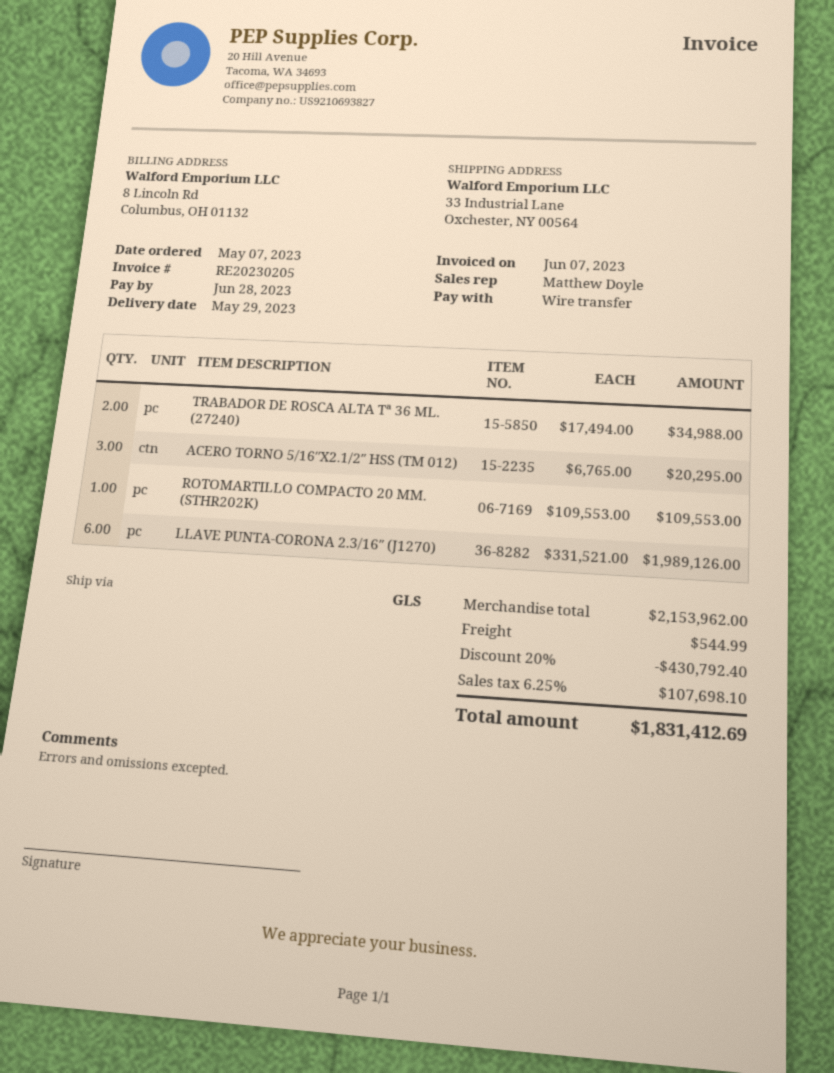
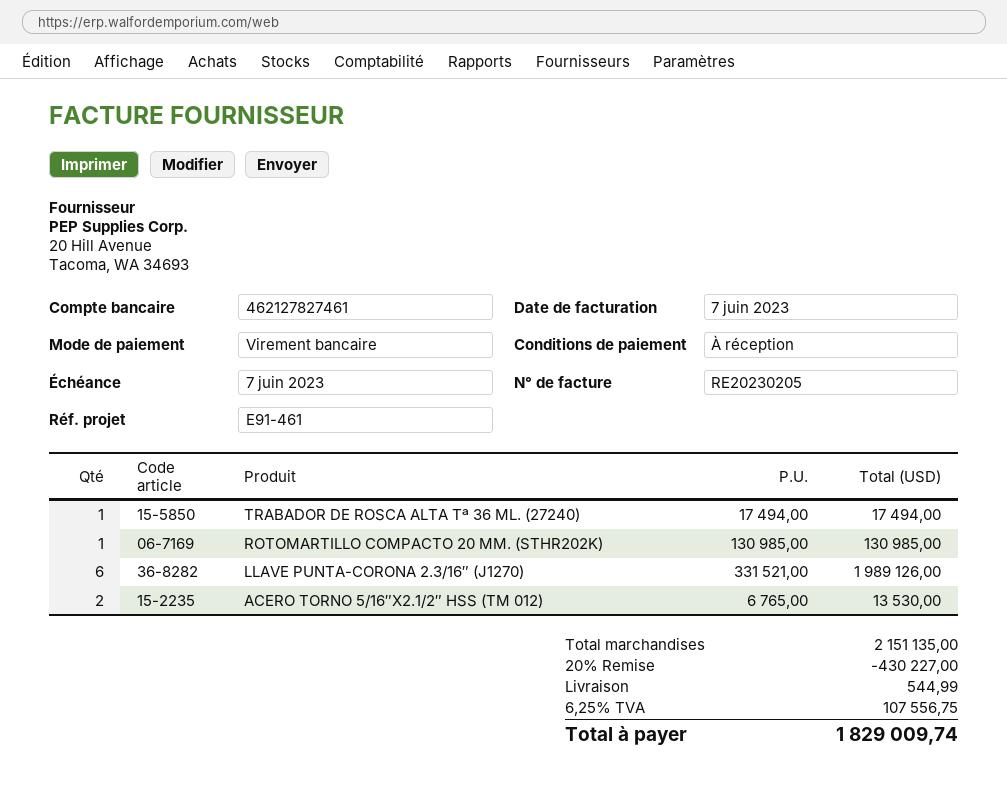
due date: 2023-06-28 -> 2023-06-07
TRABADOR DE ROSCA ALTA Tª 36 ML. (27240): 2 x 17494.00 = 34988.00 -> 1 x 17494.00 = 17494.00
ACERO TORNO 5/16″X2.1/2″ HSS (TM 012): 3 x 6765.00 = 20295.00 -> 2 x 6765.00 = 13530.00
ROTOMARTILLO COMPACTO 20 MM. (STHR202K): 1 x 109553.00 = 109553.00 -> 1 x 130985.00 = 130985.00
subtotal: 2153962.00 -> 2151135.00
discount: 20% = 430792.40 -> 20% = 430227.00
tax: 6.25% = 107698.10 -> 6.25% = 107556.75
total: 1831412.69 -> 1829009.74

